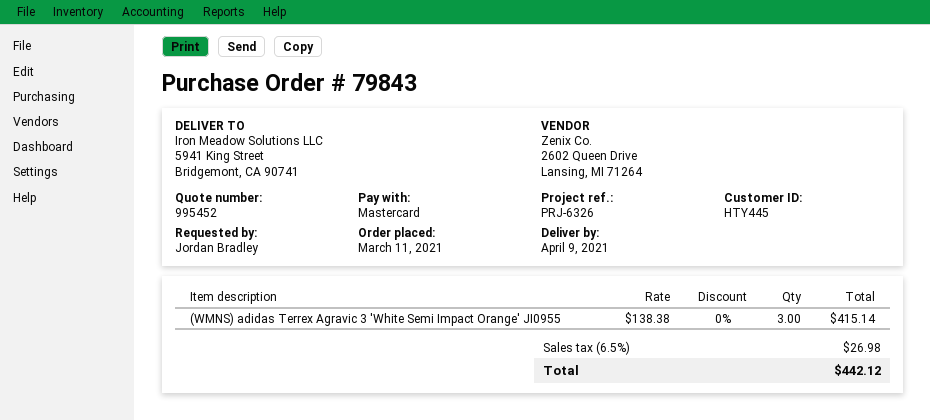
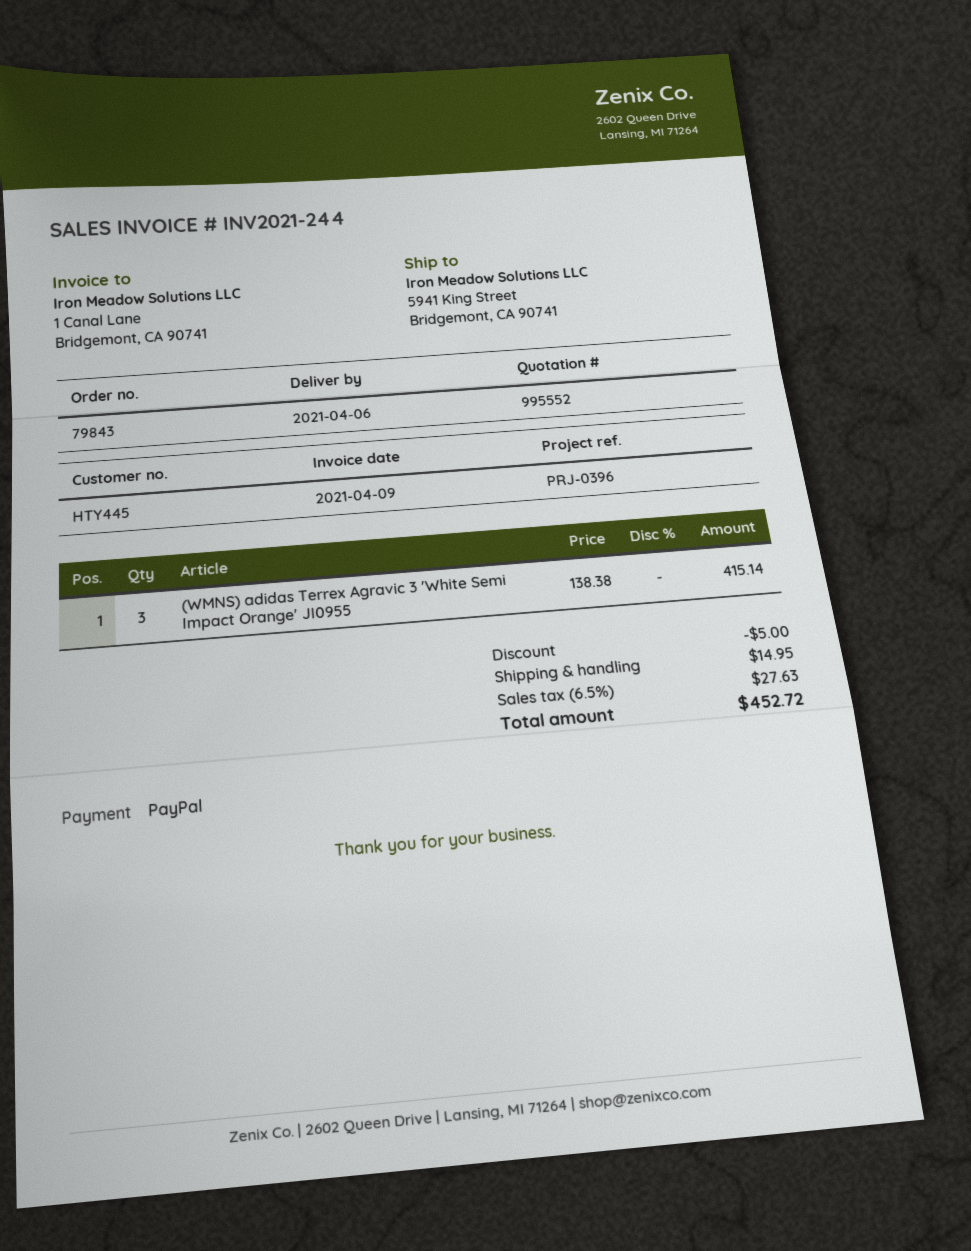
quote number: 995452 -> 995552
delivery date: 2021-04-09 -> 2021-04-06
reference: PRJ-6326 -> PRJ-0396
payment method: Mastercard -> PayPal
discount: none -> 5.00
shipping: none -> 14.95
tax: 6.5% = 26.98 -> 6.5% = 27.63
total: 442.12 -> 452.72

